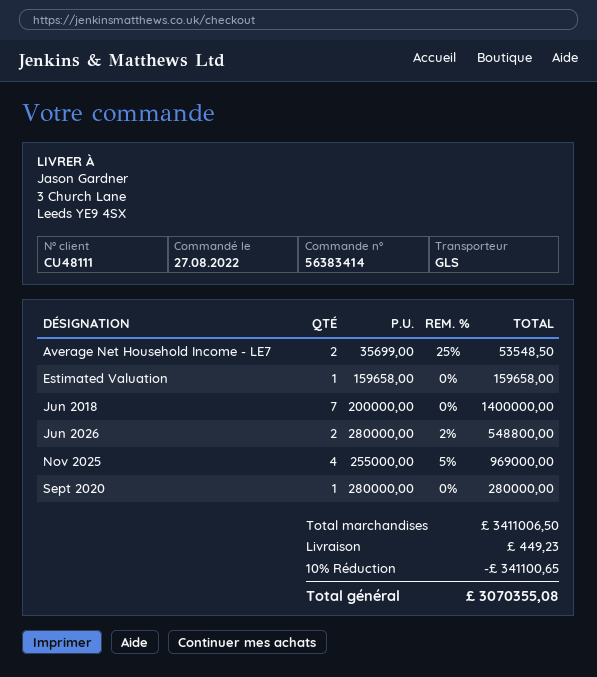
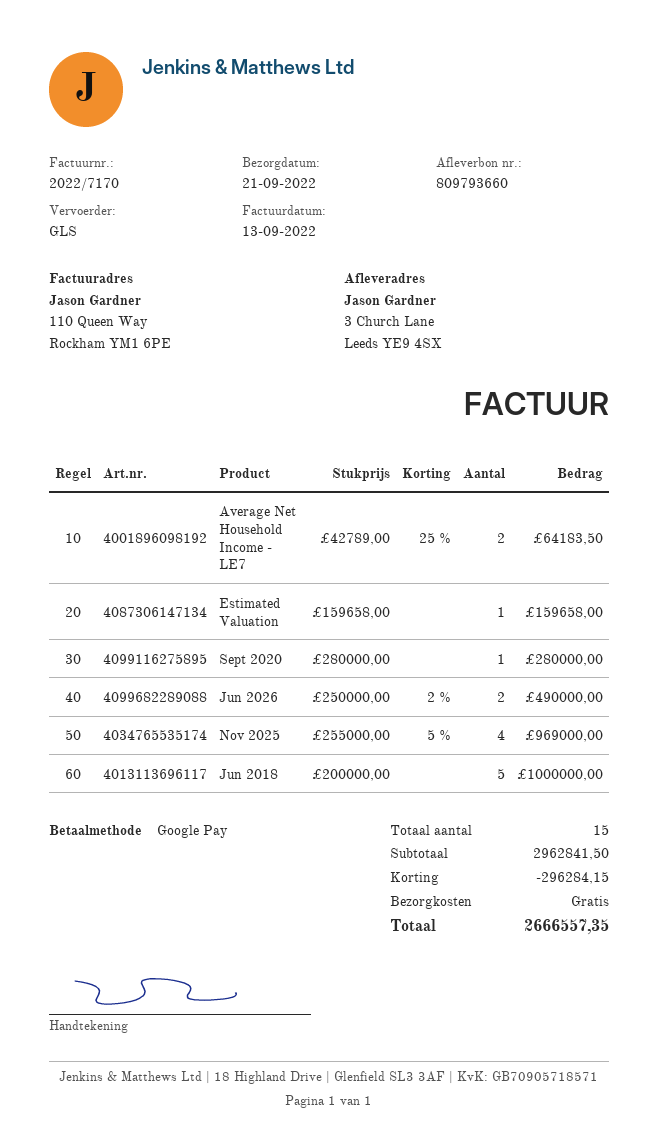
Average Net Household Income - LE7: 2 x 35699.00 - 25% = 53548.50 -> 2 x 42789.00 - 25% = 64183.50
Jun 2018: 7 x 200000.00 = 1400000.00 -> 5 x 200000.00 = 1000000.00
Jun 2026: 2 x 280000.00 - 2% = 548800.00 -> 2 x 250000.00 - 2% = 490000.00
subtotal: 3411006.50 -> 2962841.50
discount: 341100.65 -> 296284.15
shipping: 449.23 -> 0.00
total: 3070355.08 -> 2666557.35

